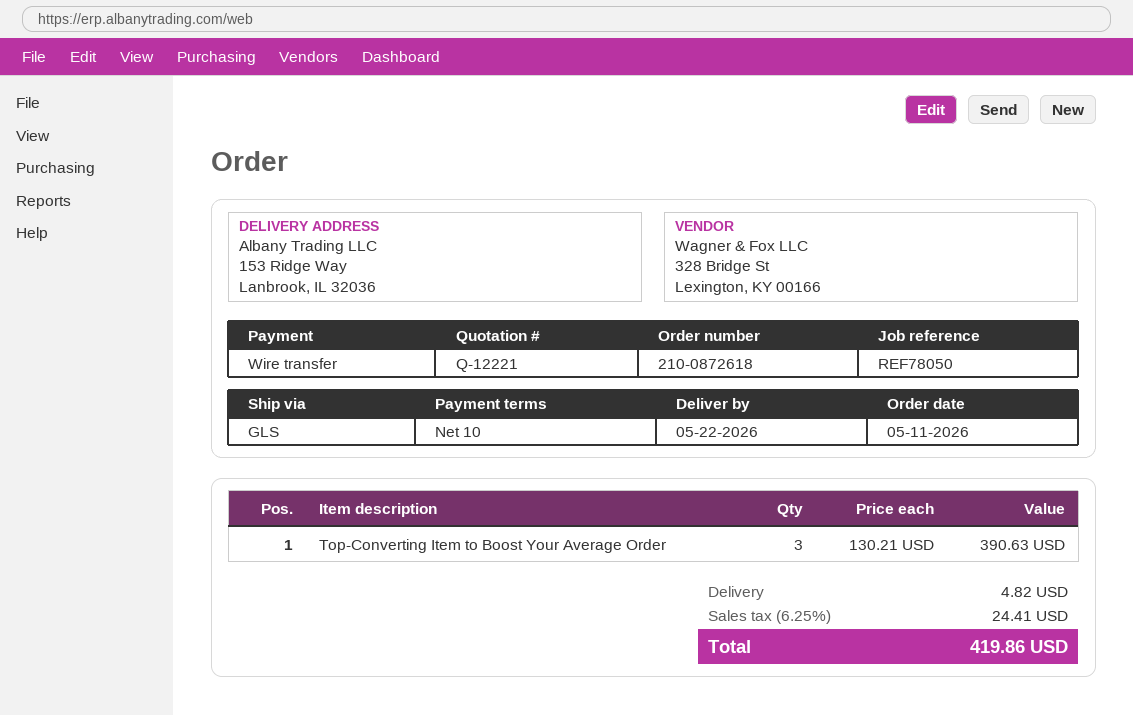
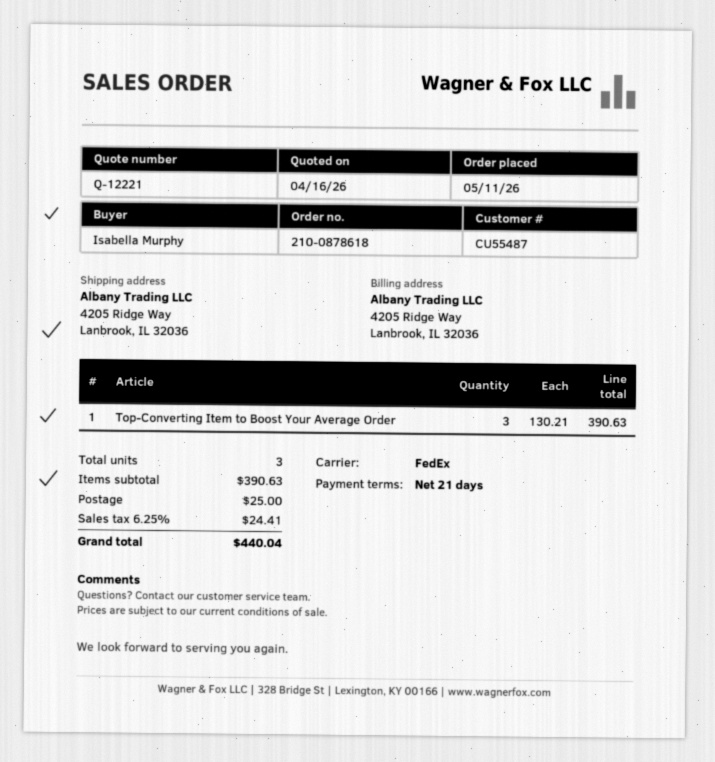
order number: 210-0872618 -> 210-0878618
payment terms: 10 days -> 21 days
shipping method: GLS -> FedEx
ship to: 153 Ridge Way, Lanbrook, IL 32036 -> 4205 Ridge Way, Lanbrook, IL 32036
shipping: 4.82 -> 25.00
total: 419.86 -> 440.04

